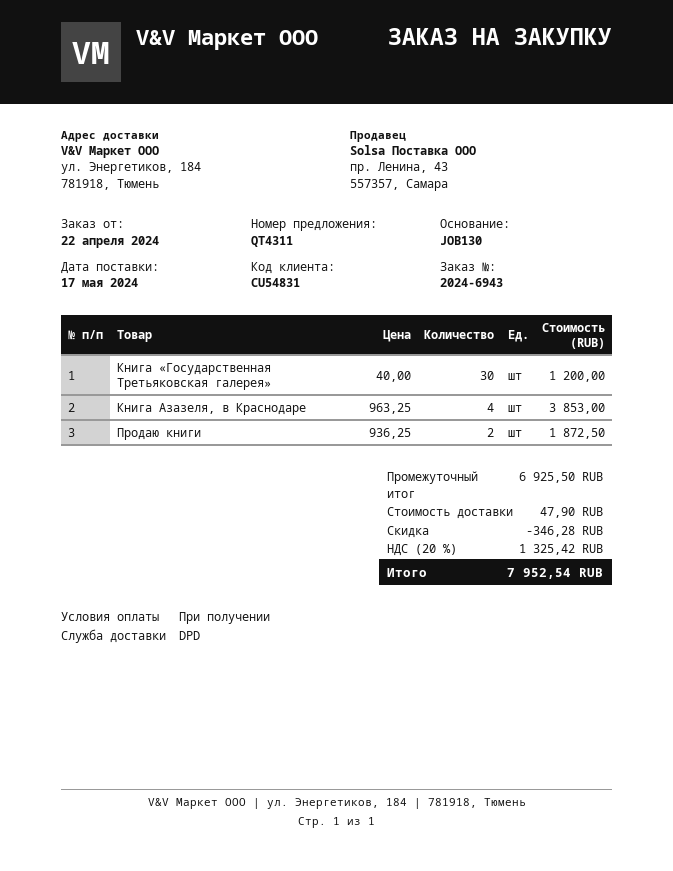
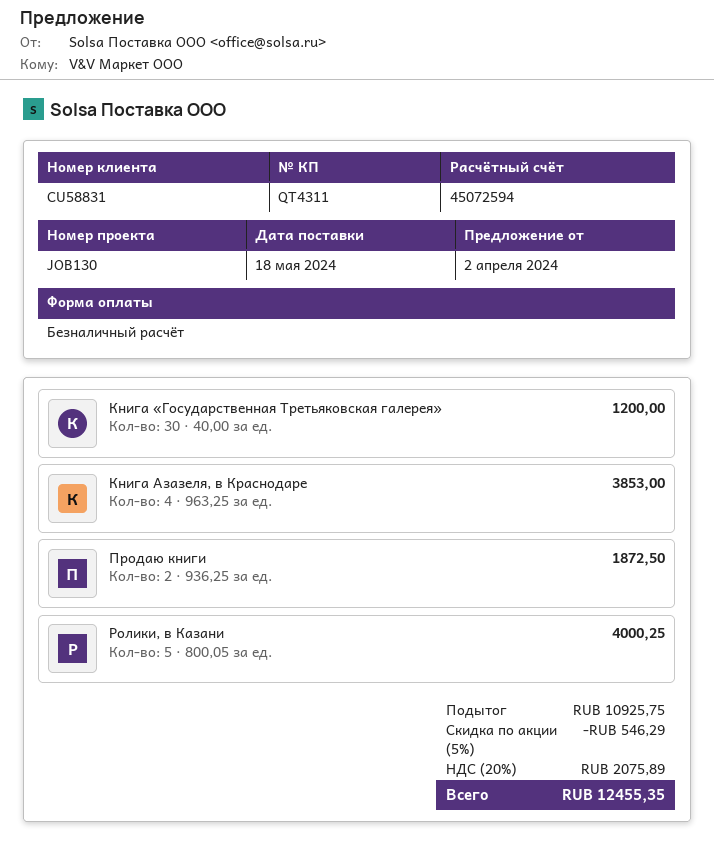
delivery date: 2024-05-17 -> 2024-05-18
customer number: CU54831 -> CU58831
Ролики, в Казани: none -> 5 x 800.05 = 4000.25
subtotal: 6925.50 -> 10925.75
discount: 346.28 -> 546.29
shipping: 47.90 -> none
tax: 20% = 1325.42 -> 20% = 2075.89
total: 7952.54 -> 12455.35

